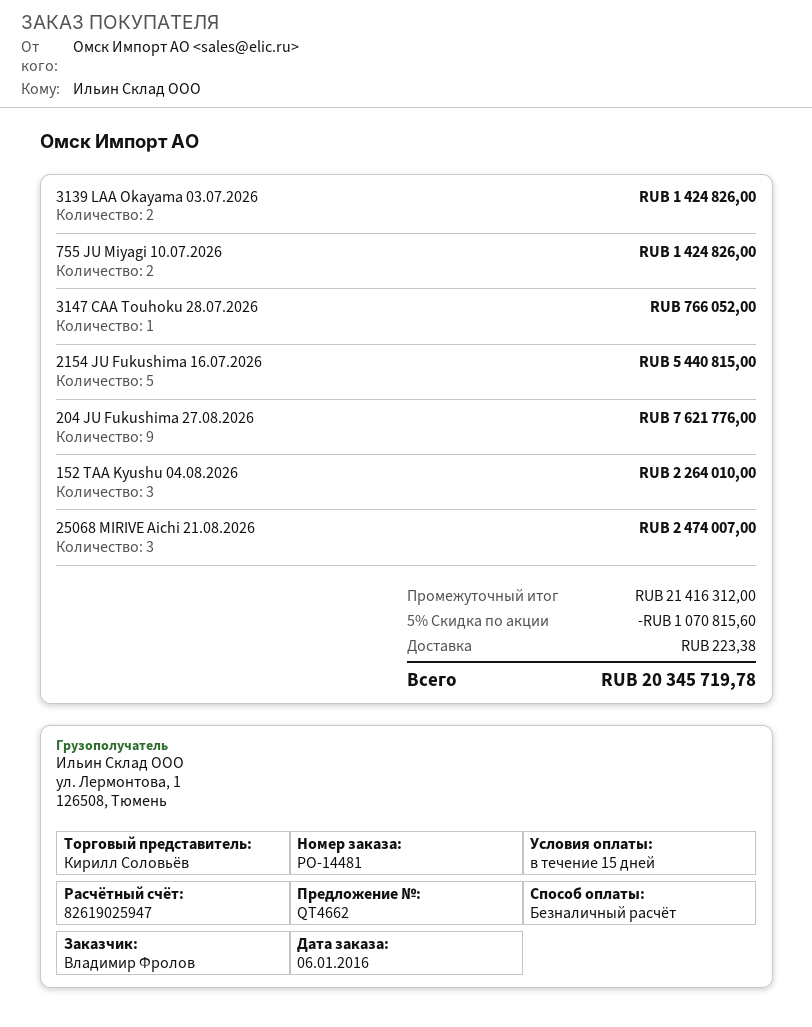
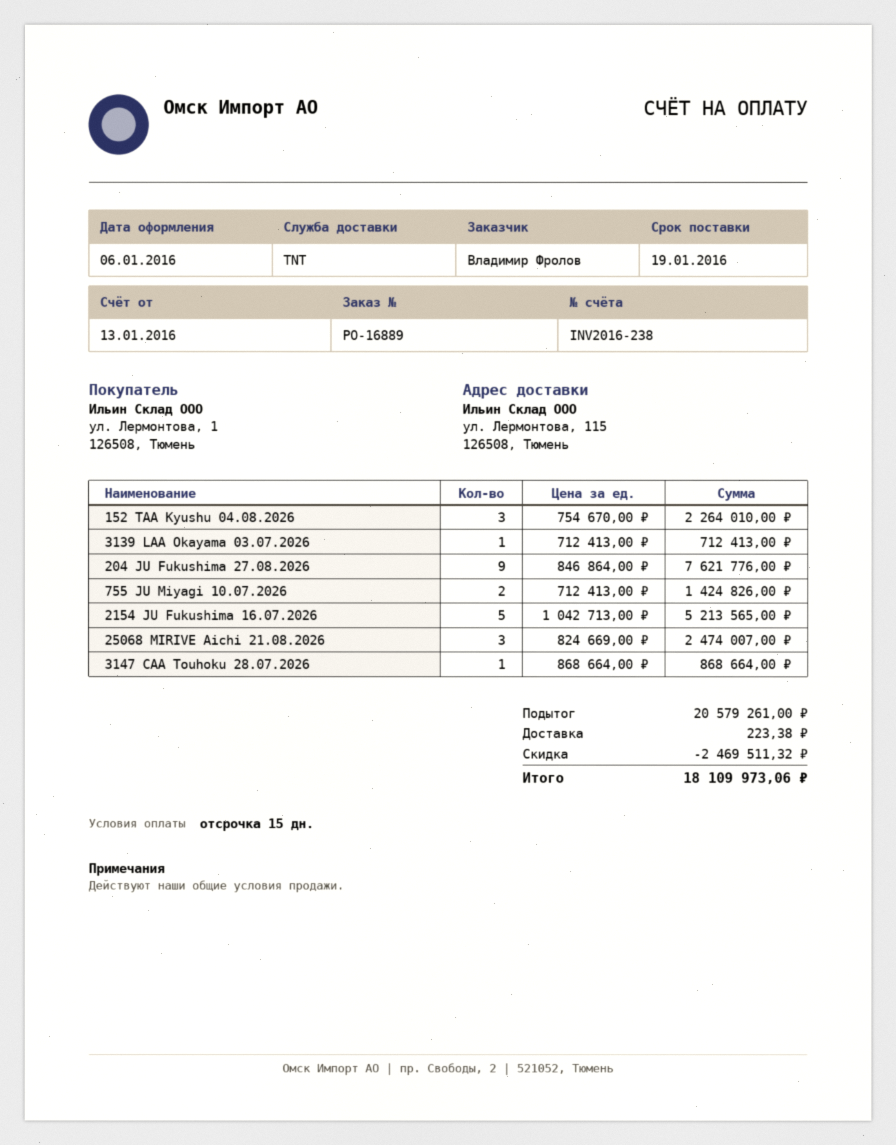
order number: PO-14481 -> PO-16889
ship to: ул. Лермонтова, 1, 126508, Тюмень -> ул. Лермонтова, 115, 126508, Тюмень
3139 LAA Okayama 03.07.2026: 2 for 1424826.00 -> 1 for 712413.00
3147 CAA Touhoku 28.07.2026: 1 for 766052.00 -> 1 for 868664.00
2154 JU Fukushima 16.07.2026: 5 for 5440815.00 -> 5 for 5213565.00
subtotal: 21416312.00 -> 20579261.00
discount: 1070815.60 -> 2469511.32
total: 20345719.78 -> 18109973.06

